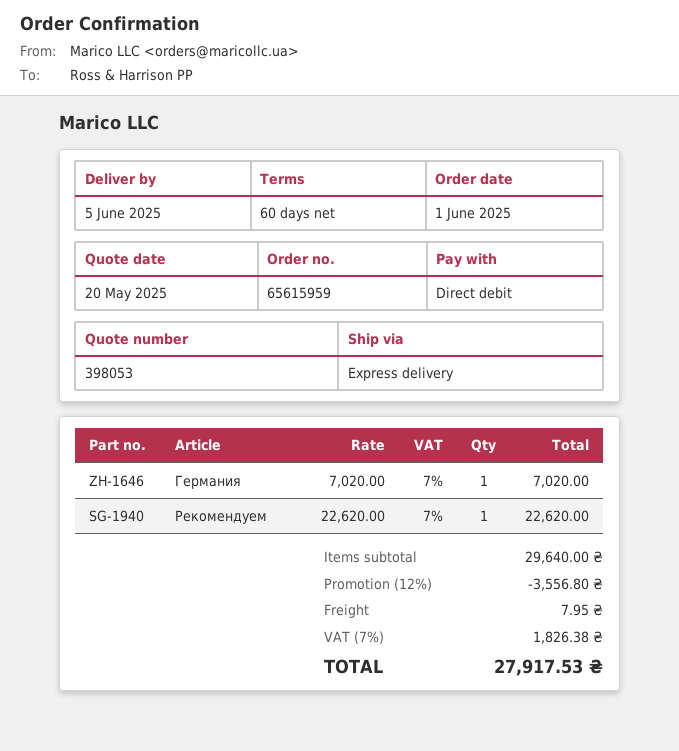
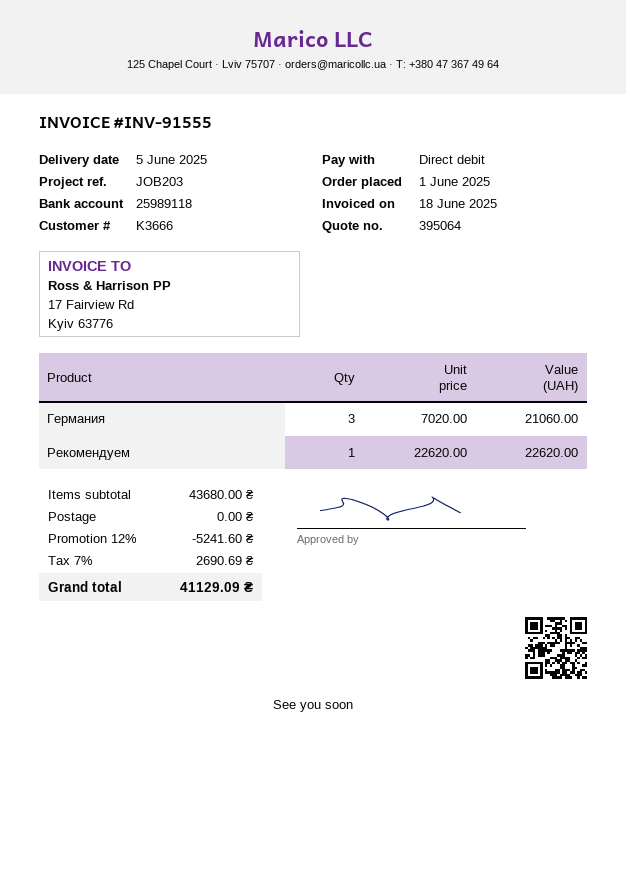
quote number: 398053 -> 395064
Германия: 1 x 7020.00 = 7020.00 -> 3 x 7020.00 = 21060.00
subtotal: 29640.00 -> 43680.00
discount: 12% = 3556.80 -> 12% = 5241.60
shipping: 7.95 -> 0.00
tax: 7% = 1826.38 -> 7% = 2690.69
total: 27917.53 -> 41129.09

